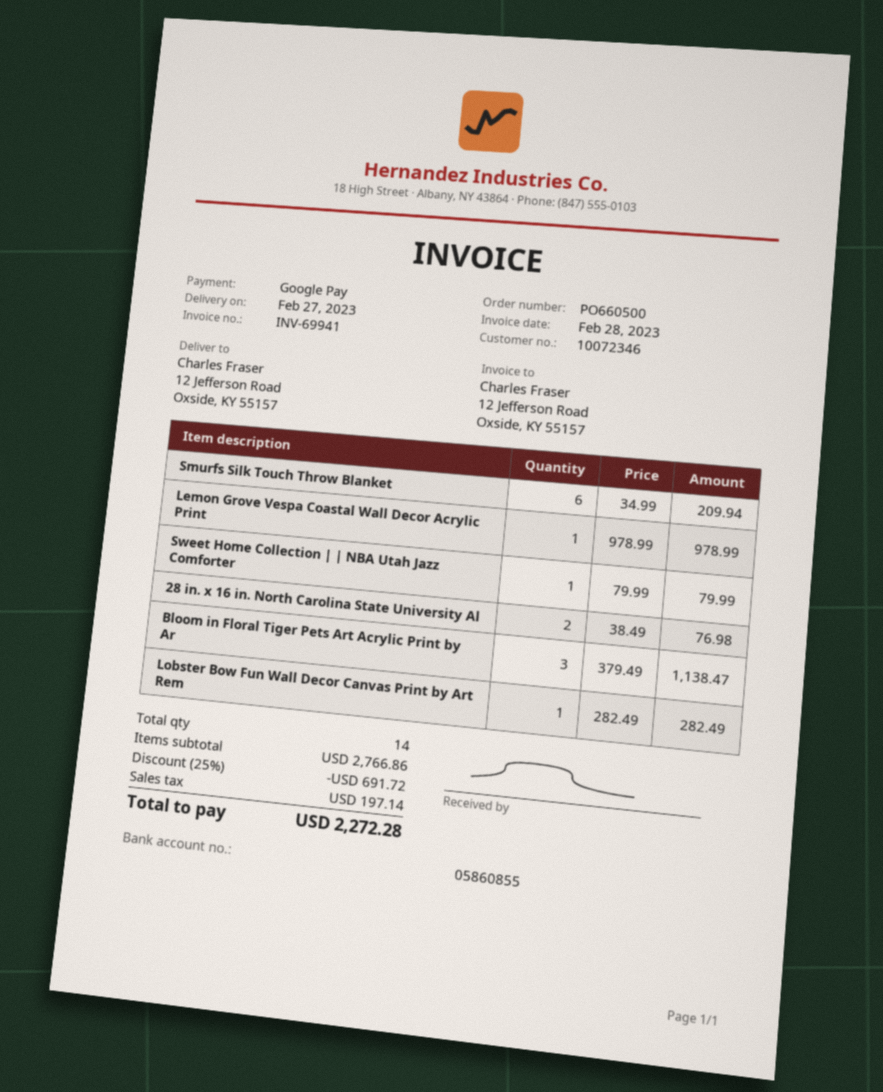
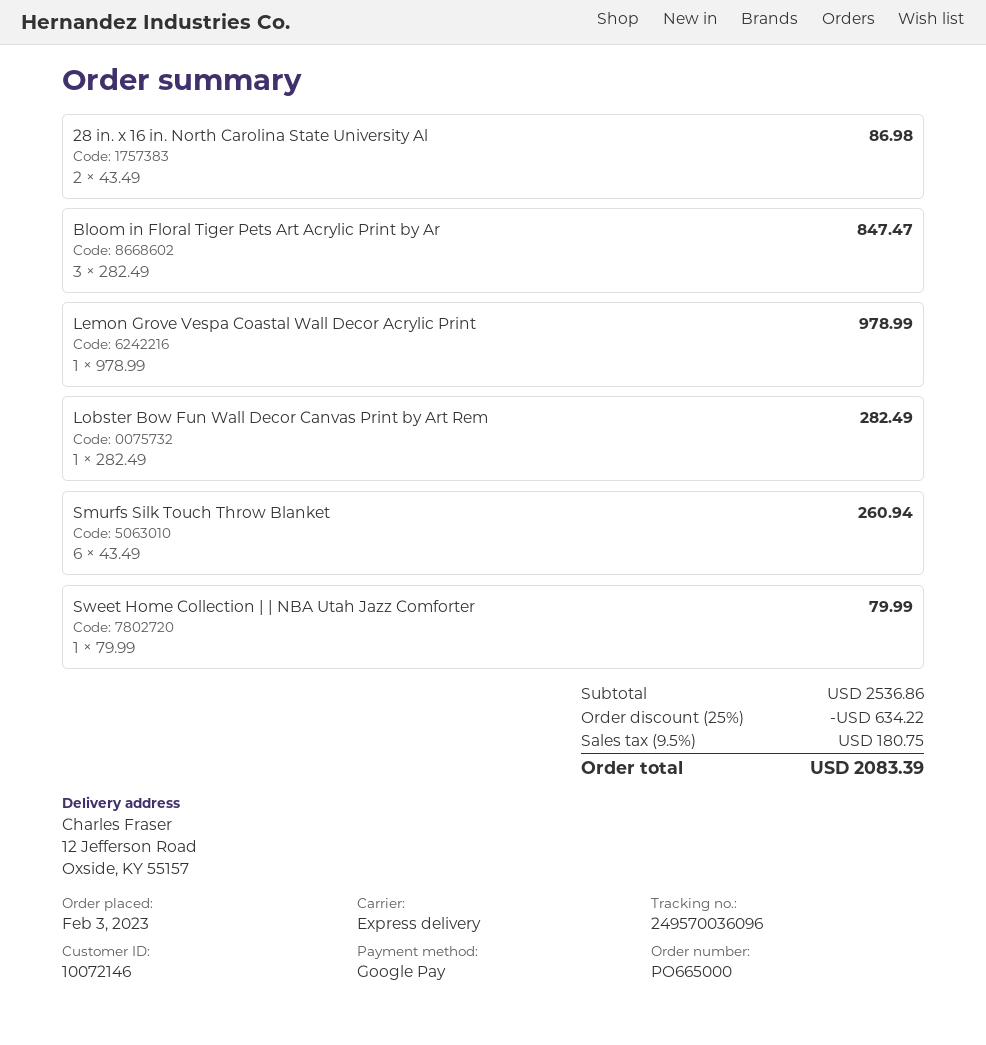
order number: PO660500 -> PO665000
customer number: 10072346 -> 10072146
Smurfs Silk Touch Throw Blanket: 6 x 34.99 = 209.94 -> 6 x 43.49 = 260.94
28 in. x 16 in. North Carolina State University Al: 2 x 38.49 = 76.98 -> 2 x 43.49 = 86.98
Bloom in Floral Tiger Pets Art Acrylic Print by Ar: 3 x 379.49 = 1138.47 -> 3 x 282.49 = 847.47
subtotal: 2766.86 -> 2536.86
discount: 25% = 691.72 -> 25% = 634.22
tax: 197.14 -> 180.75
total: 2272.28 -> 2083.39

